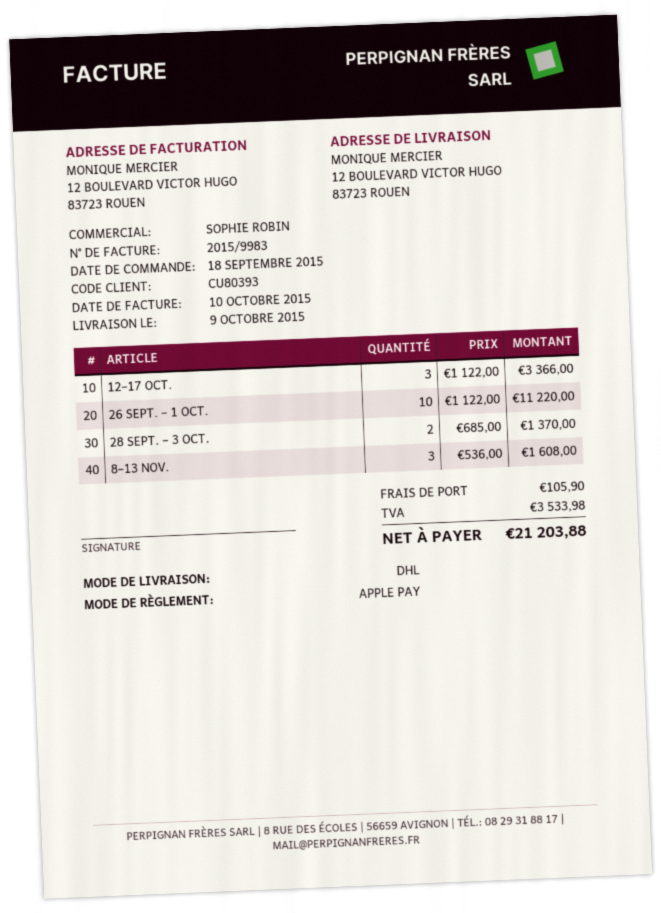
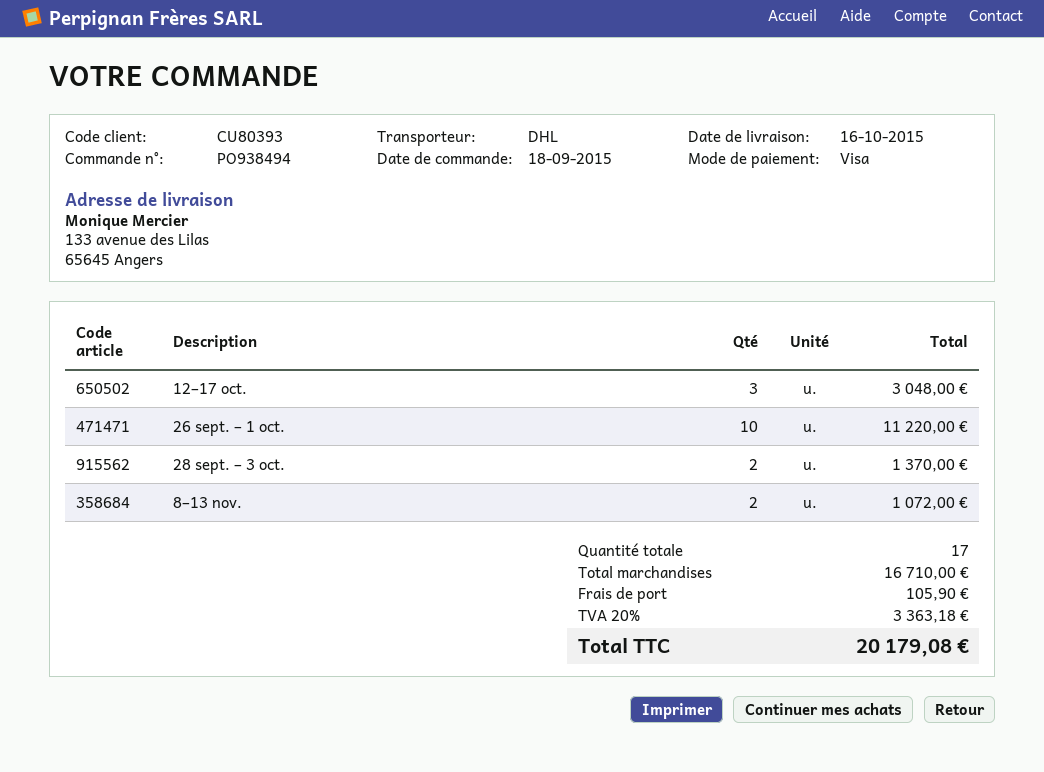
delivery date: 2015-10-09 -> 2015-10-16
payment method: Apple Pay -> Visa
ship to: 12 BOULEVARD VICTOR HUGO, 83723 ROUEN -> 133 avenue des Lilas, 65645 Angers
12–17 OCT.: 3 for 3366.00 -> 3 for 3048.00
8–13 NOV.: 3 for 1608.00 -> 2 for 1072.00
tax: 3533.98 -> 3363.18
total: 21203.88 -> 20179.08

